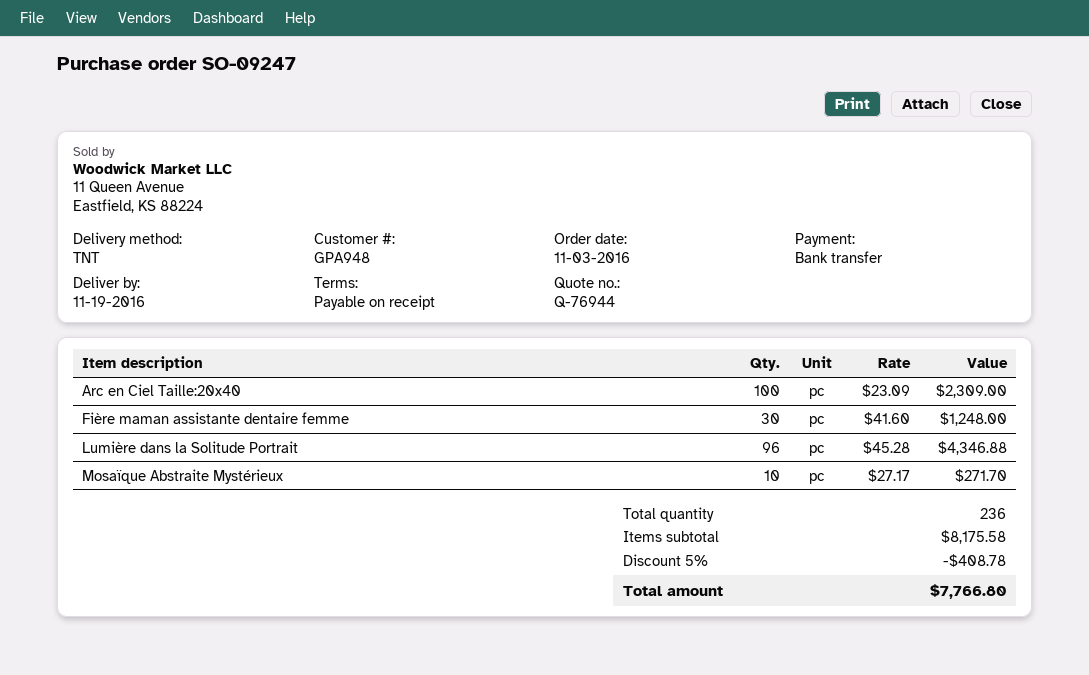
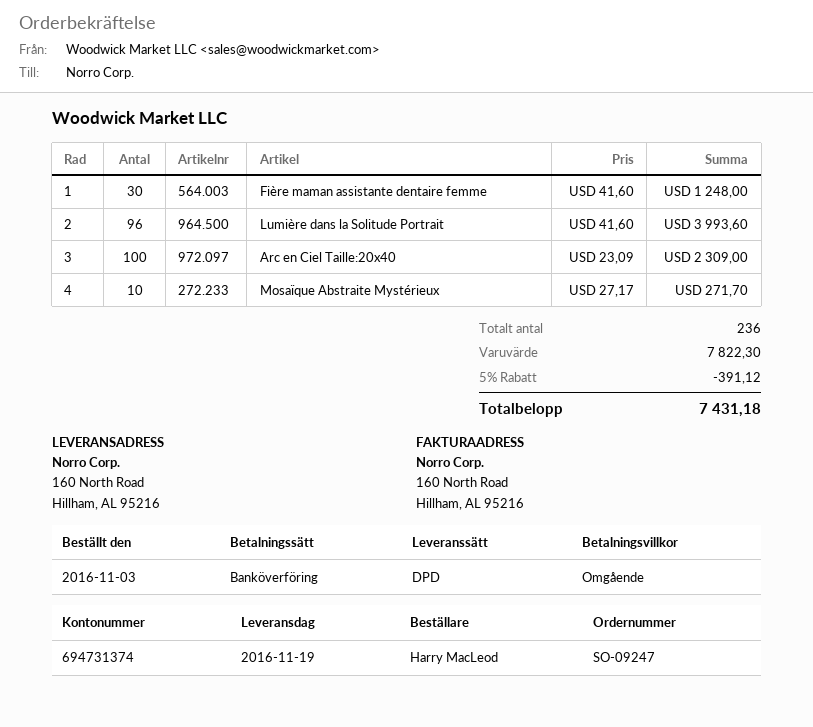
shipping method: TNT -> DPD
Lumière dans la Solitude Portrait: 96 x 45.28 = 4346.88 -> 96 x 41.60 = 3993.60
subtotal: 8175.58 -> 7822.30
discount: 5% = 408.78 -> 5% = 391.12
total: 7766.80 -> 7431.18

